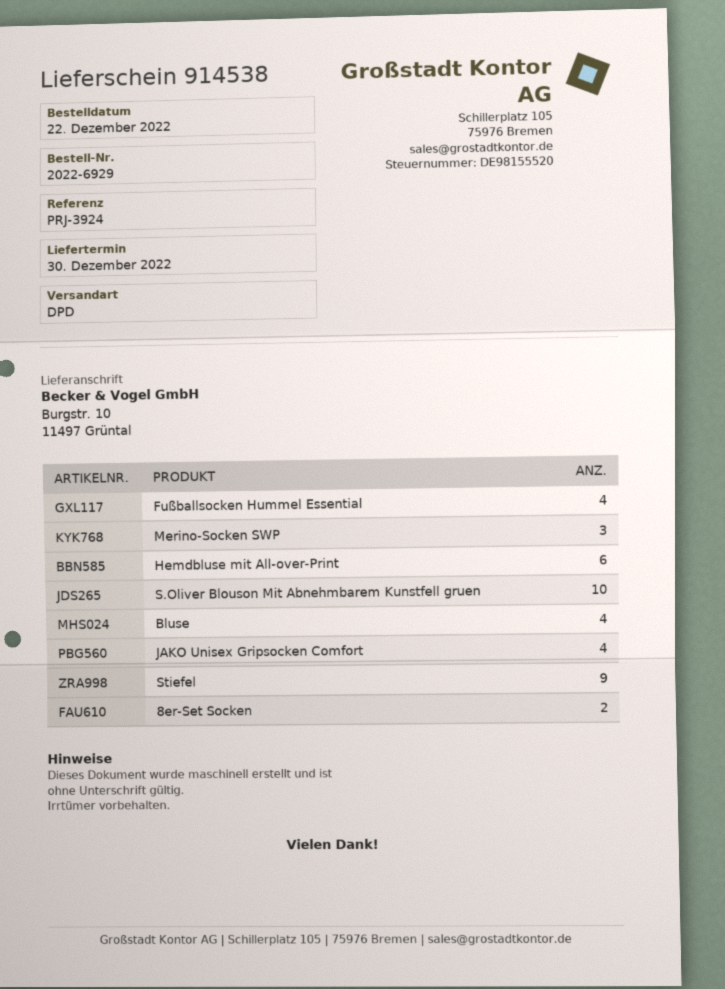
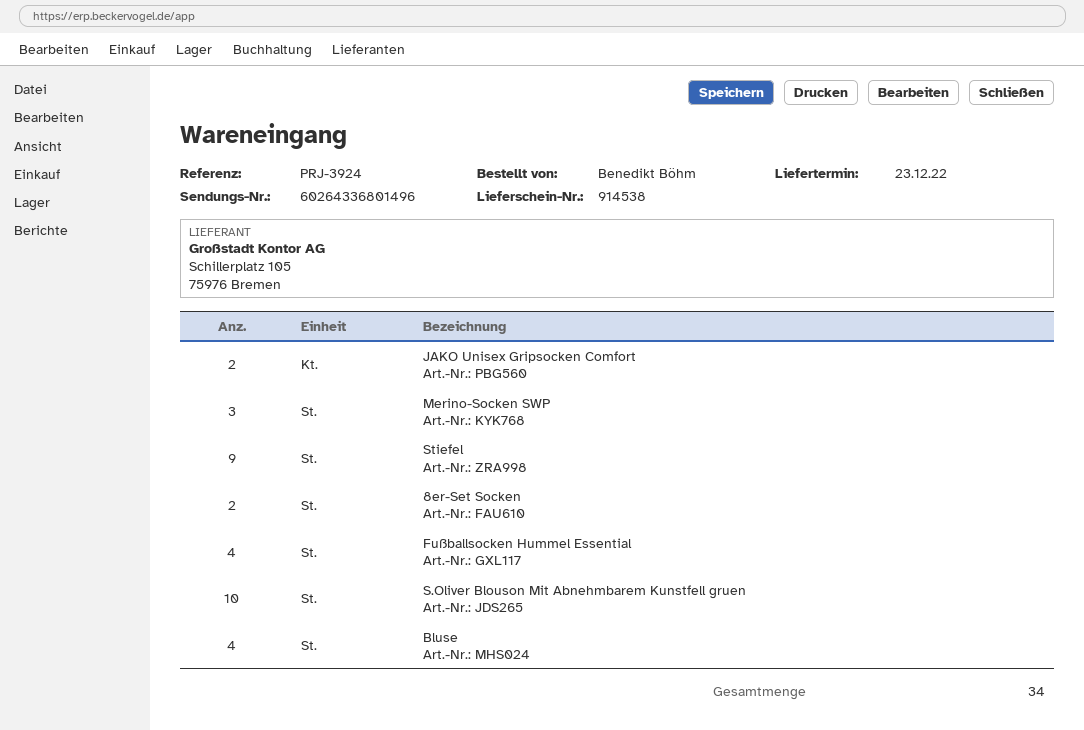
delivery date: 2022-12-30 -> 2022-12-23
Hemdbluse mit All-over-Print: 6 -> none
JAKO Unisex Gripsocken Comfort: 4 -> 2

